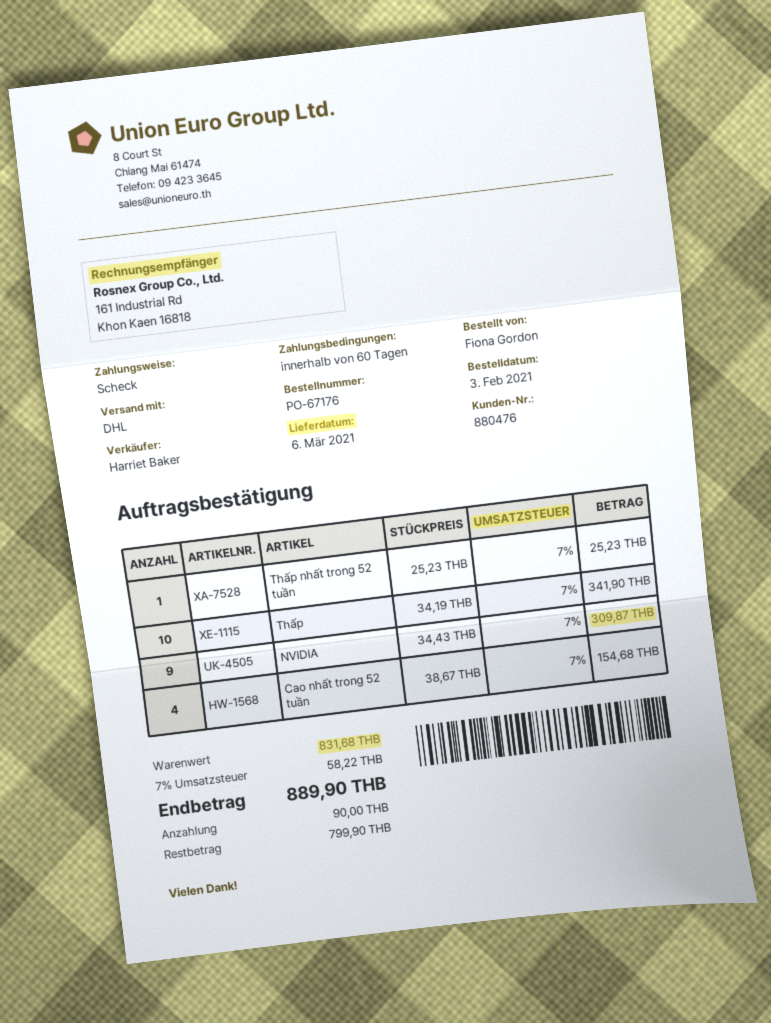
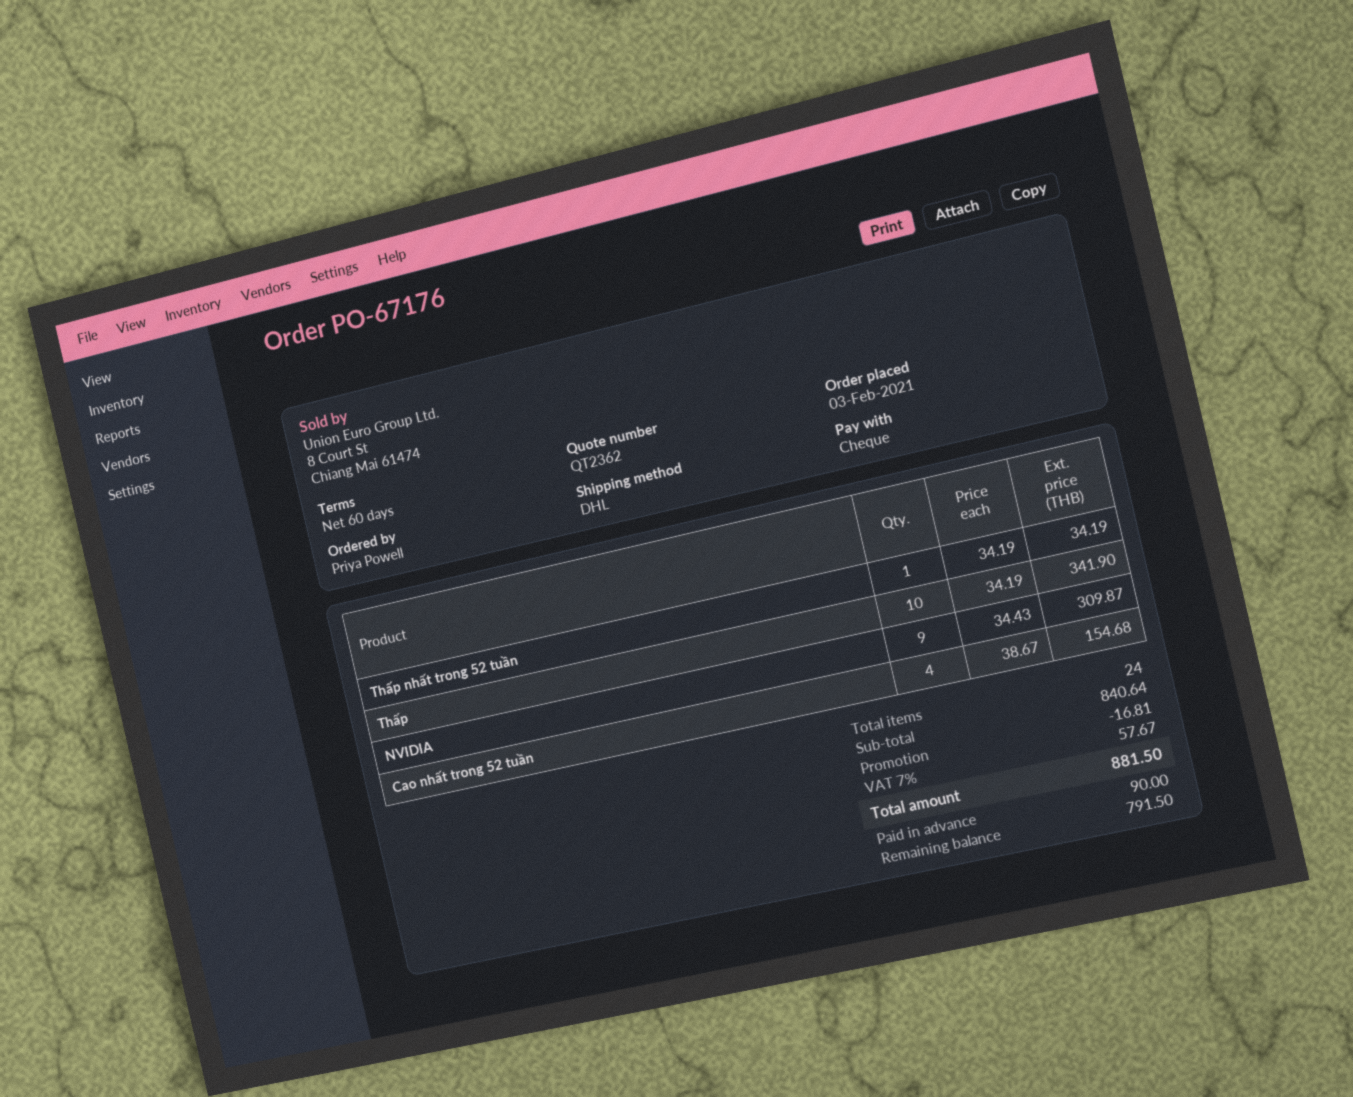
ordered by: Fiona Gordon -> Priya Powell
Thấp nhất trong 52 tuần: 1 x 25.23 = 25.23 -> 1 x 34.19 = 34.19
subtotal: 831.68 -> 840.64
discount: none -> 16.81
tax: 7% = 58.22 -> 7% = 57.67
total: 889.90 -> 881.50
balance: 799.90 -> 791.50

